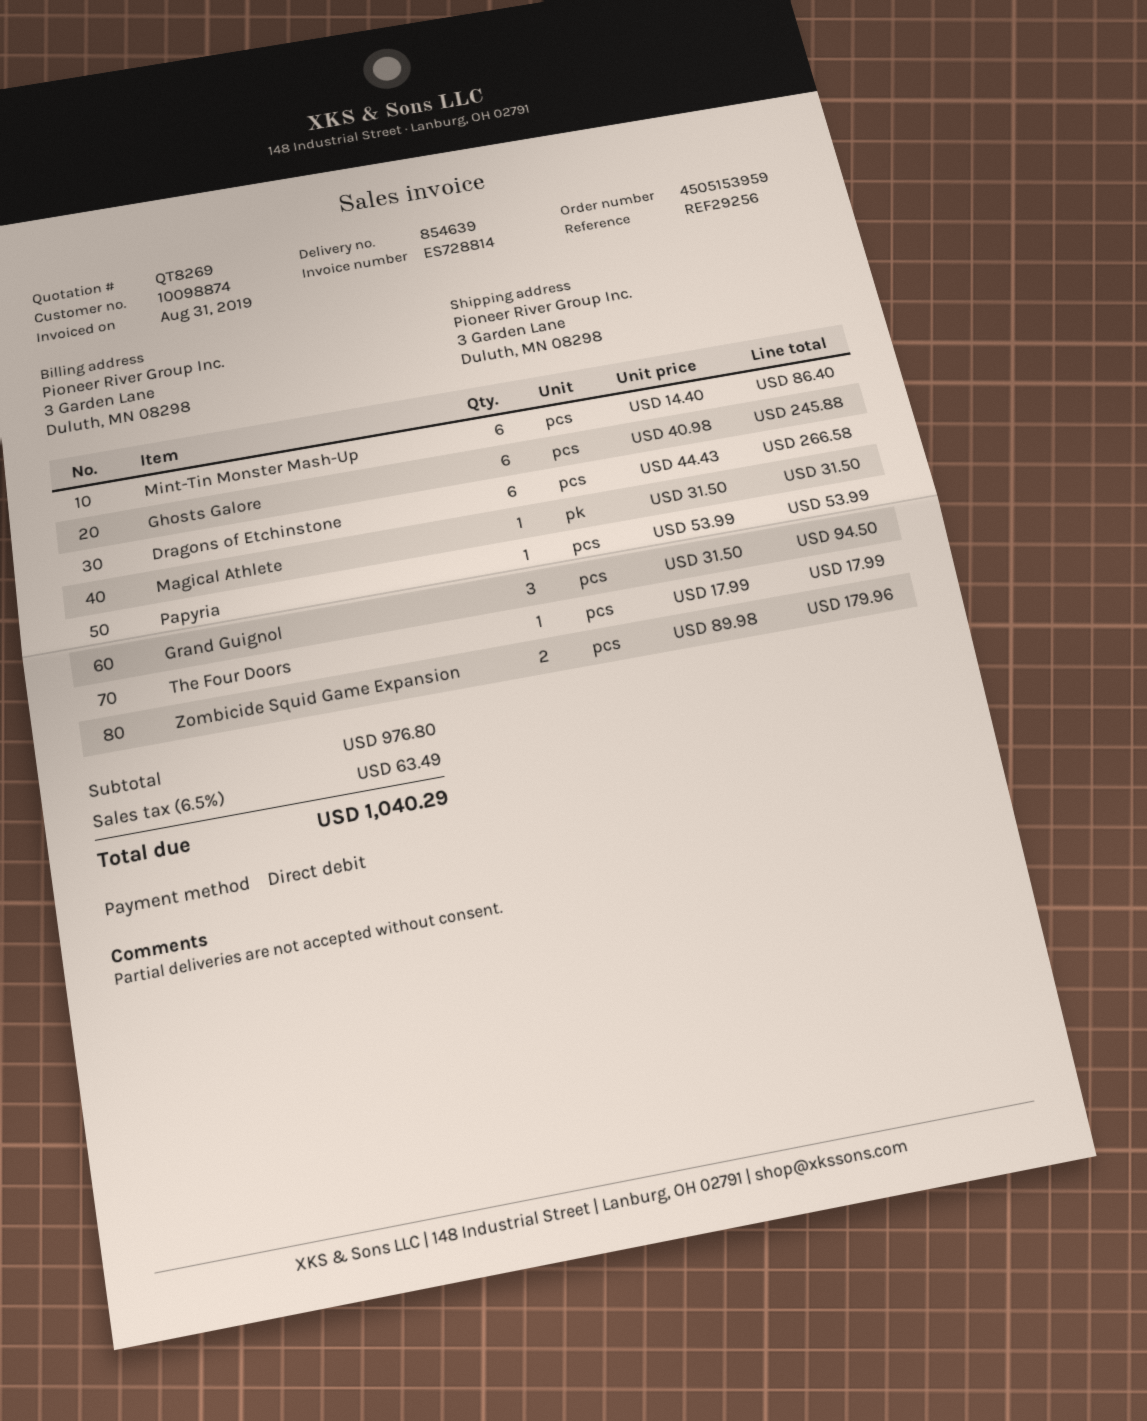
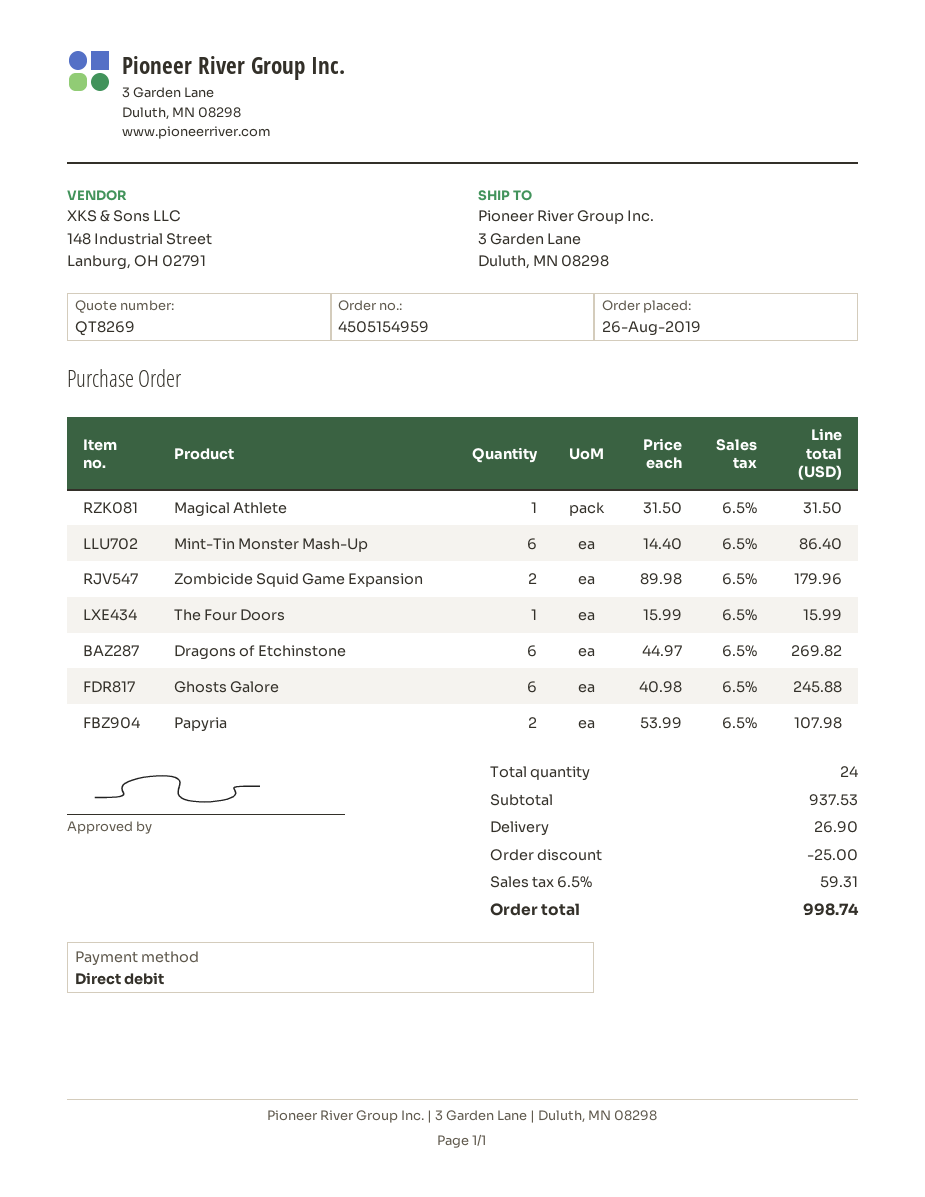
order number: 4505153959 -> 4505154959
Dragons of Etchinstone: 6 x 44.43 = 266.58 -> 6 x 44.97 = 269.82
Papyria: 1 x 53.99 = 53.99 -> 2 x 53.99 = 107.98
Grand Guignol: 3 x 31.50 = 94.50 -> none
The Four Doors: 1 x 17.99 = 17.99 -> 1 x 15.99 = 15.99
subtotal: 976.80 -> 937.53
discount: none -> 25.00
shipping: none -> 26.90
tax: 6.5% = 63.49 -> 6.5% = 59.31
total: 1040.29 -> 998.74

